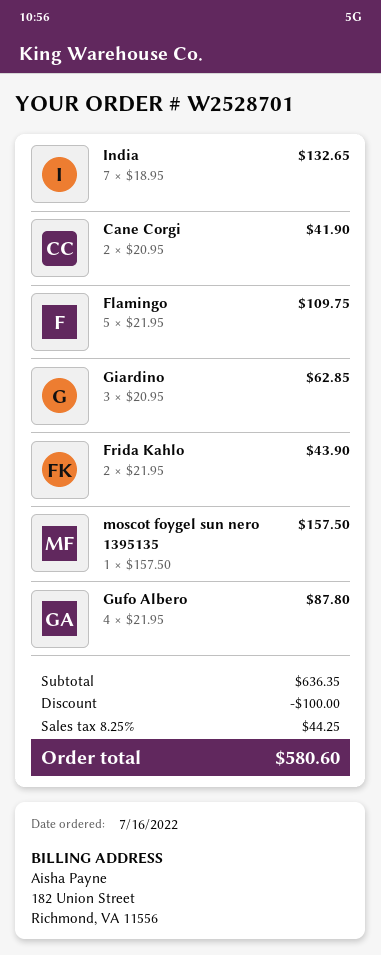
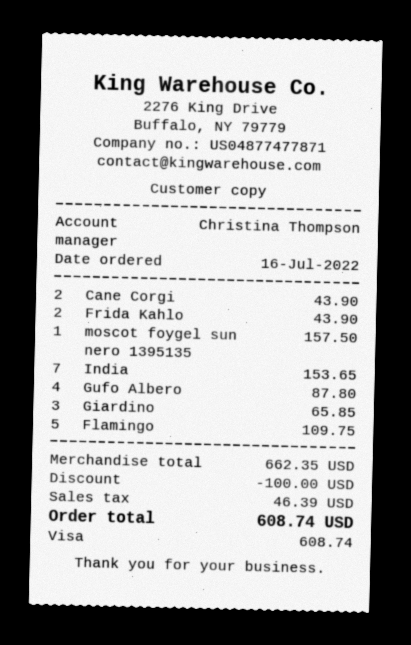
India: 7 for 132.65 -> 7 for 153.65
Cane Corgi: 2 for 41.90 -> 2 for 43.90
Giardino: 3 for 62.85 -> 3 for 65.85
subtotal: 636.35 -> 662.35
tax: 44.25 -> 46.39
total: 580.60 -> 608.74

